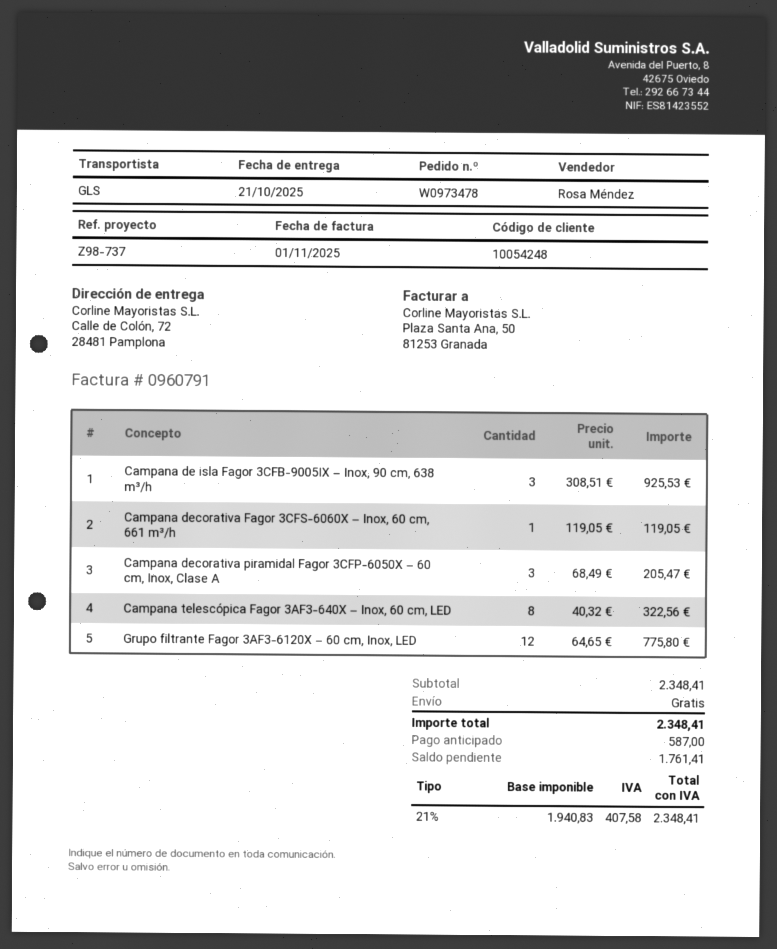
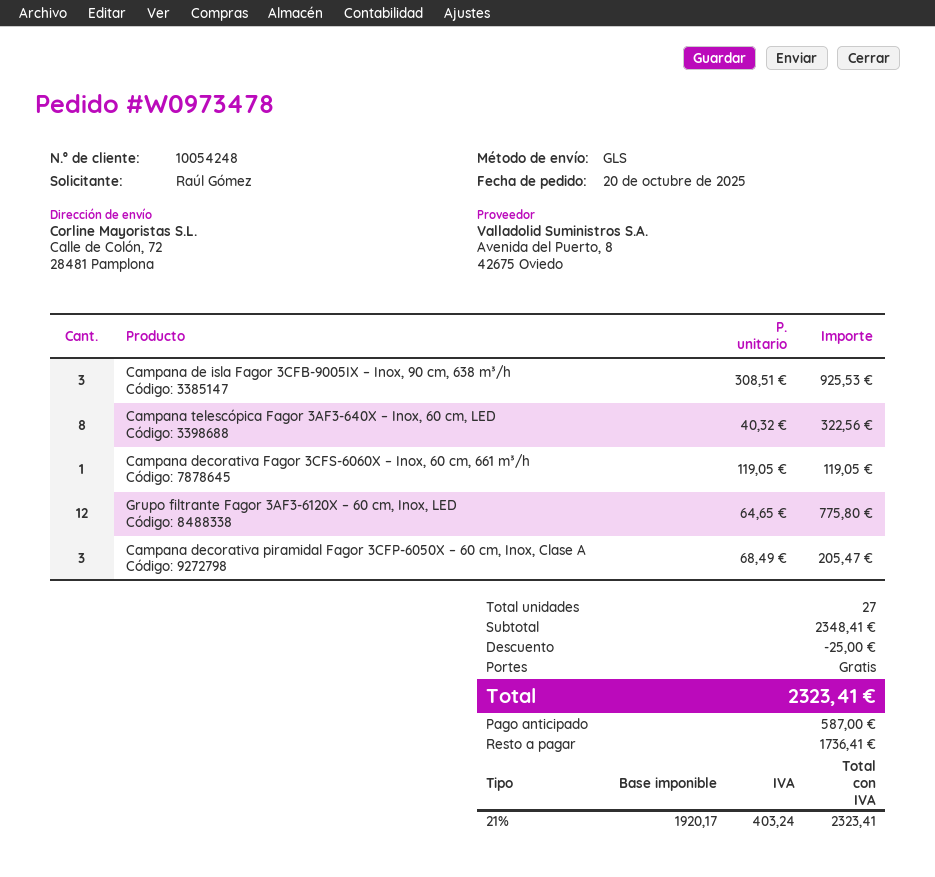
discount: none -> 25.00
net: 1940.83 -> 1920.17
tax: 21% = 407.58 -> 21% = 403.24
total: 2348.41 -> 2323.41
balance: 1761.41 -> 1736.41

